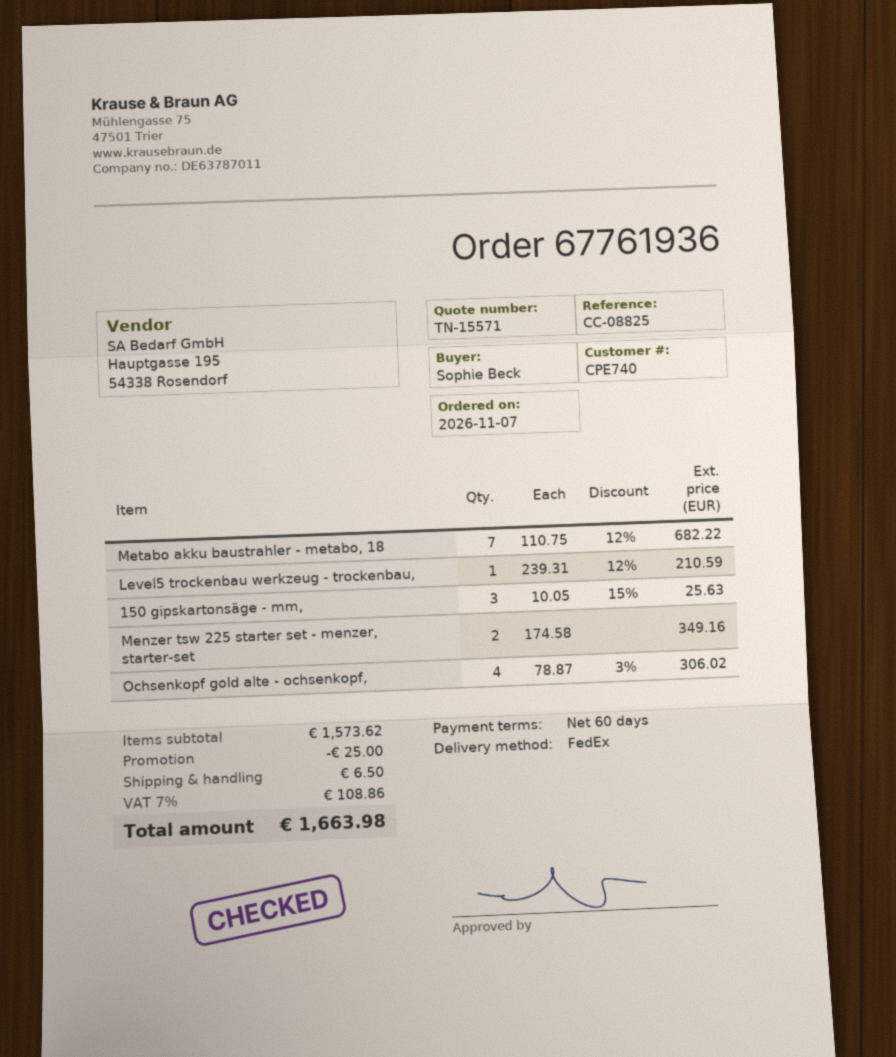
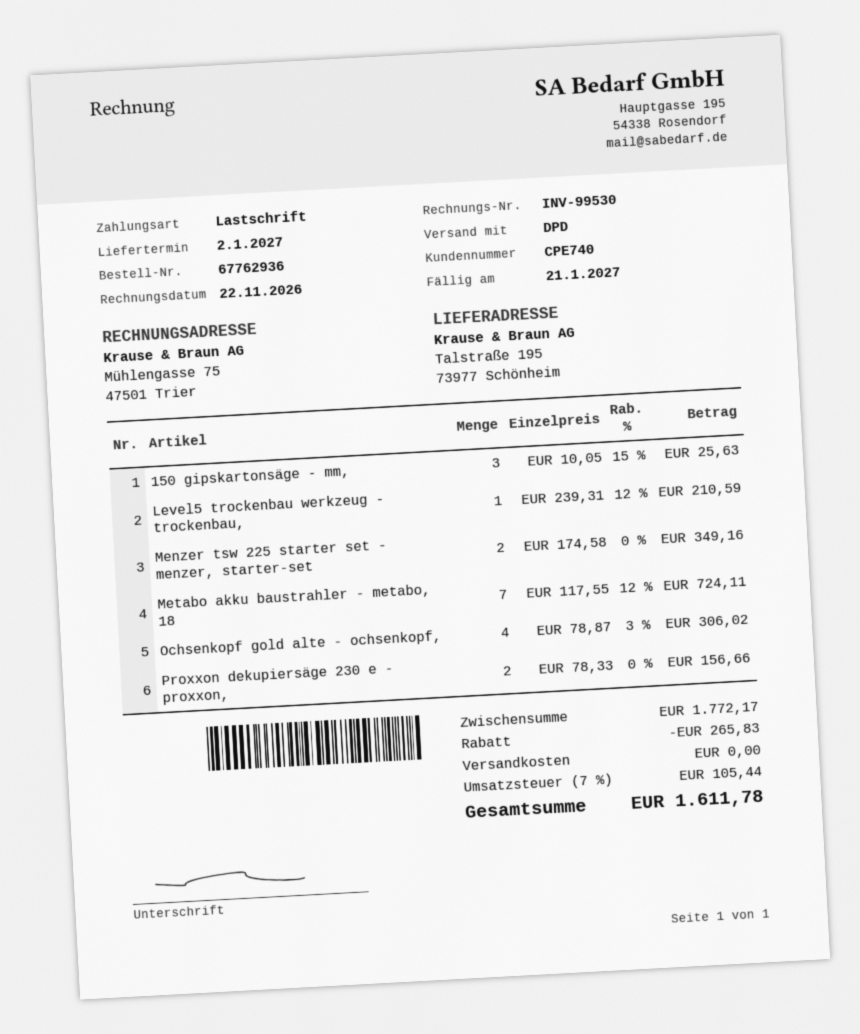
order number: 67761936 -> 67762936
shipping method: FedEx -> DPD
Metabo akku baustrahler - metabo, 18: 7 x 110.75 - 12% = 682.22 -> 7 x 117.55 - 12% = 724.11
Proxxon dekupiersäge 230 e - proxxon,: none -> 2 x 78.33 = 156.66
subtotal: 1573.62 -> 1772.17
discount: 25.00 -> 265.83
shipping: 6.50 -> 0.00
tax: 7% = 108.86 -> 7% = 105.44
total: 1663.98 -> 1611.78

